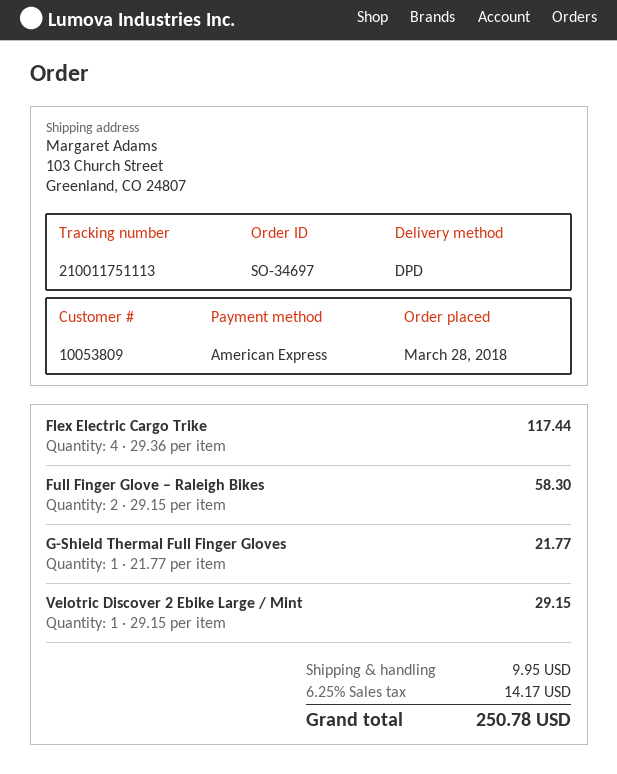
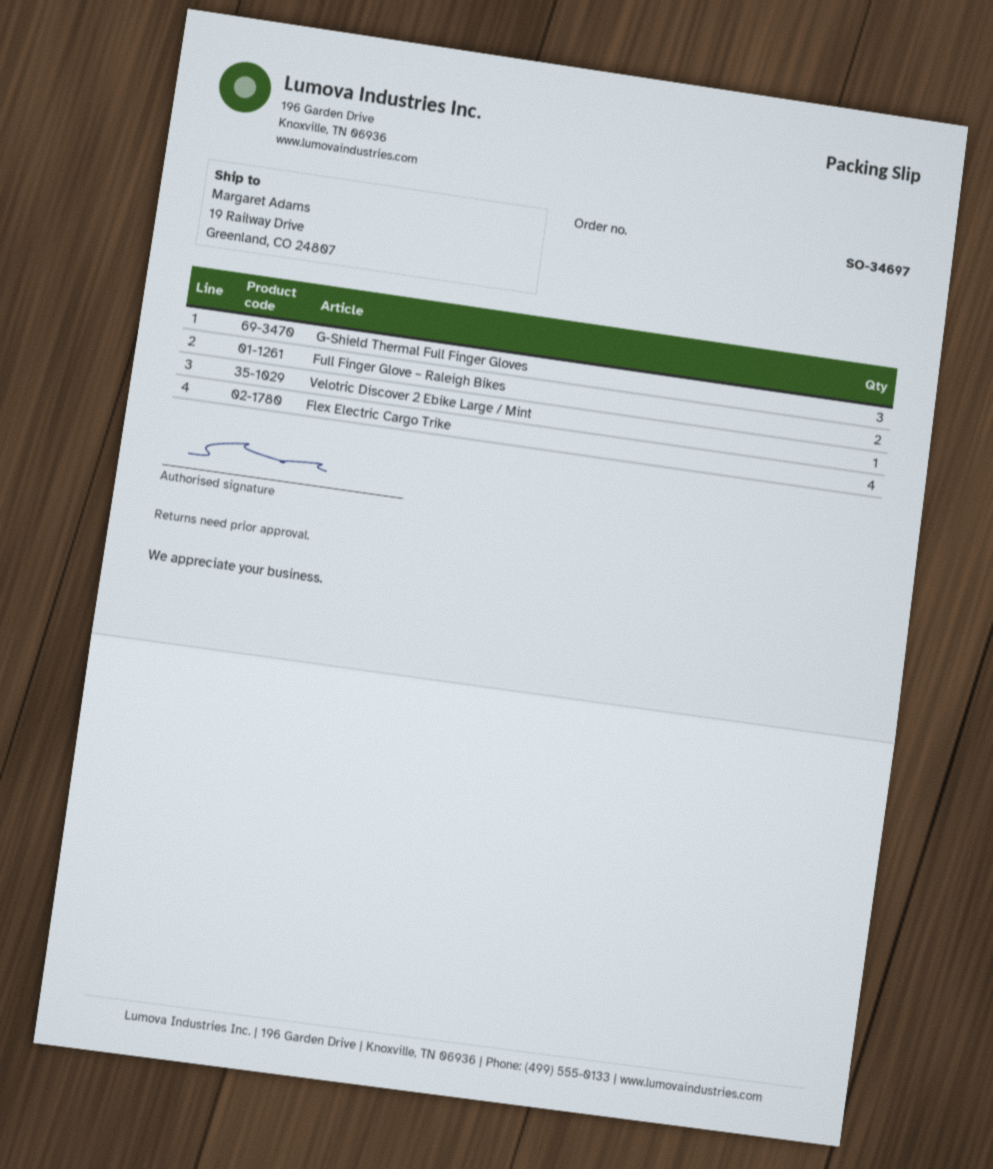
ship to: 103 Church Street, Greenland, CO 24807 -> 19 Railway Drive, Greenland, CO 24807
G-Shield Thermal Full Finger Gloves: 1 -> 3

